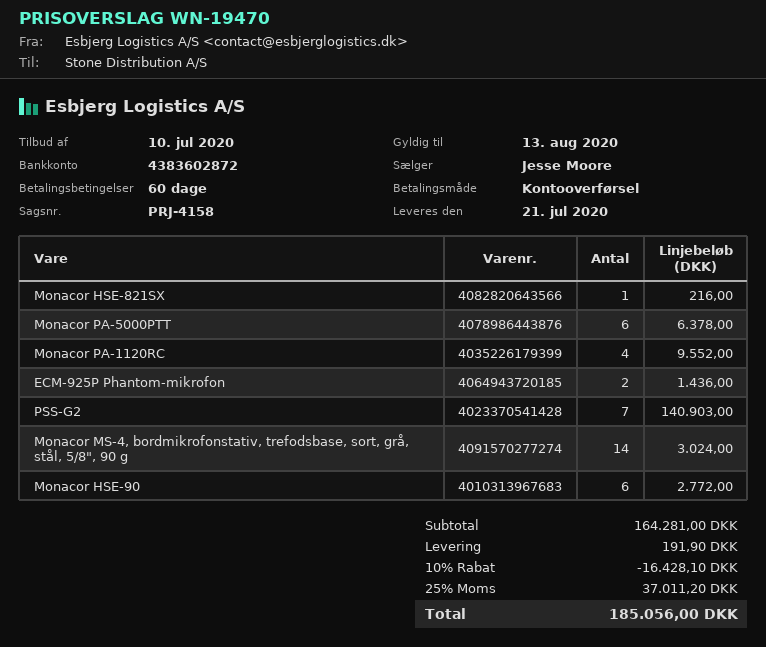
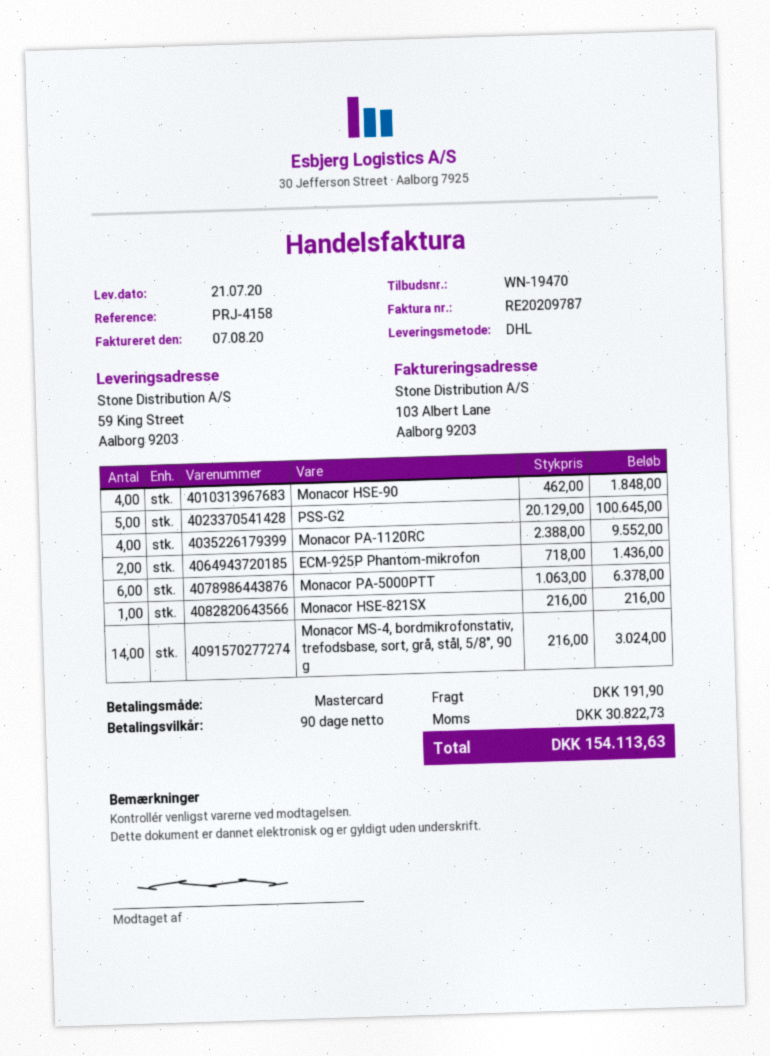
payment terms: 60 days -> 90 days
payment method: bank transfer -> Mastercard
PSS-G2: 7 for 140903.00 -> 5 for 100645.00
Monacor HSE-90: 6 for 2772.00 -> 4 for 1848.00
discount: 10% = 16428.10 -> none
tax: 37011.20 -> 30822.73
total: 185056.00 -> 154113.63

